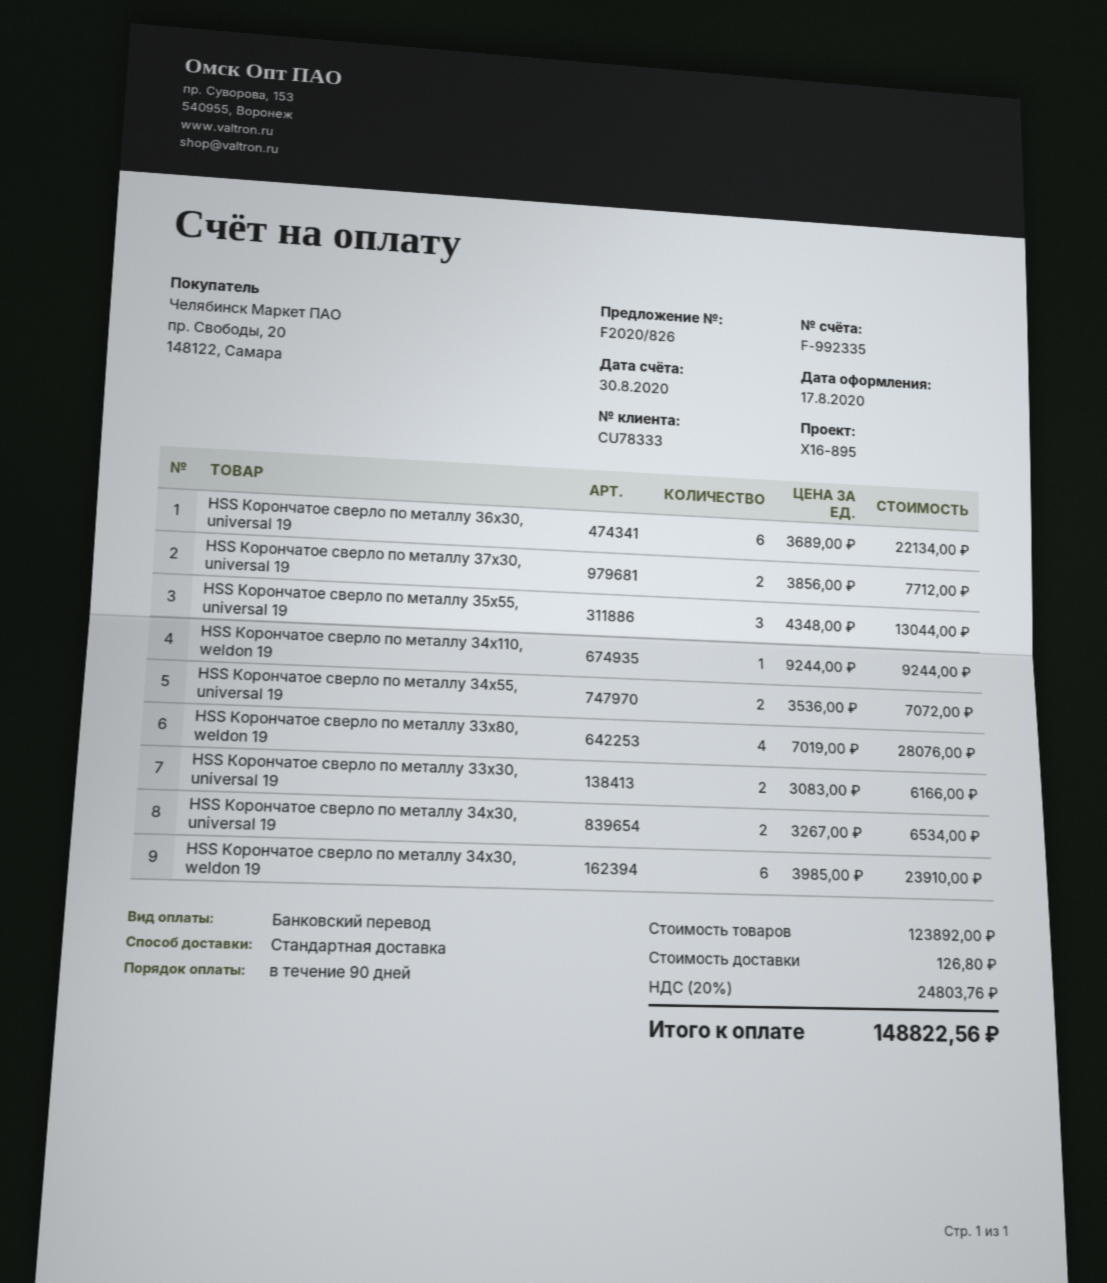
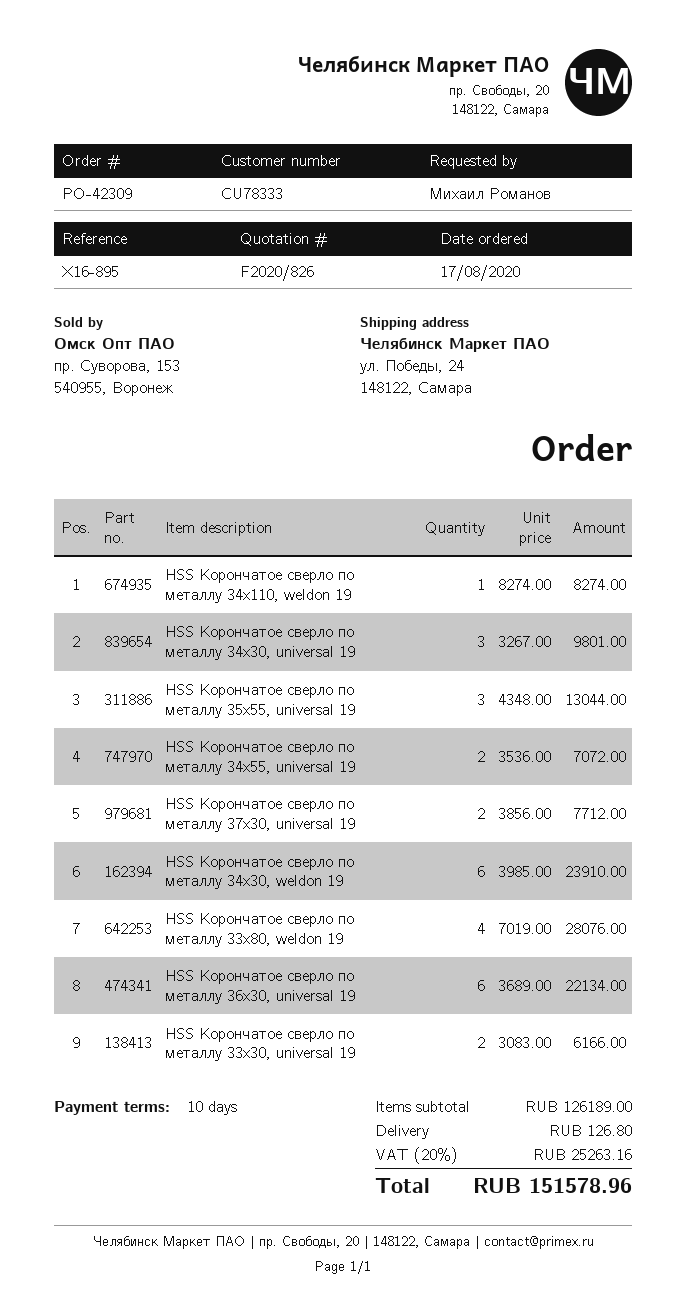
payment terms: 90 days -> 10 days
HSS Корончатое сверло по металлу 34x110, weldon 19: 1 x 9244.00 = 9244.00 -> 1 x 8274.00 = 8274.00
HSS Корончатое сверло по металлу 34x30, universal 19: 2 x 3267.00 = 6534.00 -> 3 x 3267.00 = 9801.00
subtotal: 123892.00 -> 126189.00
tax: 20% = 24803.76 -> 20% = 25263.16
total: 148822.56 -> 151578.96

